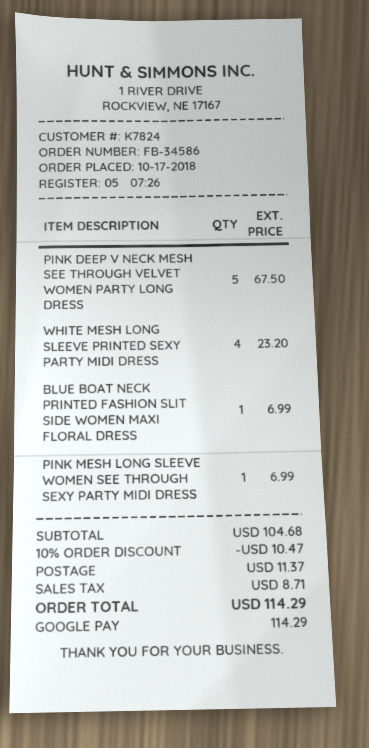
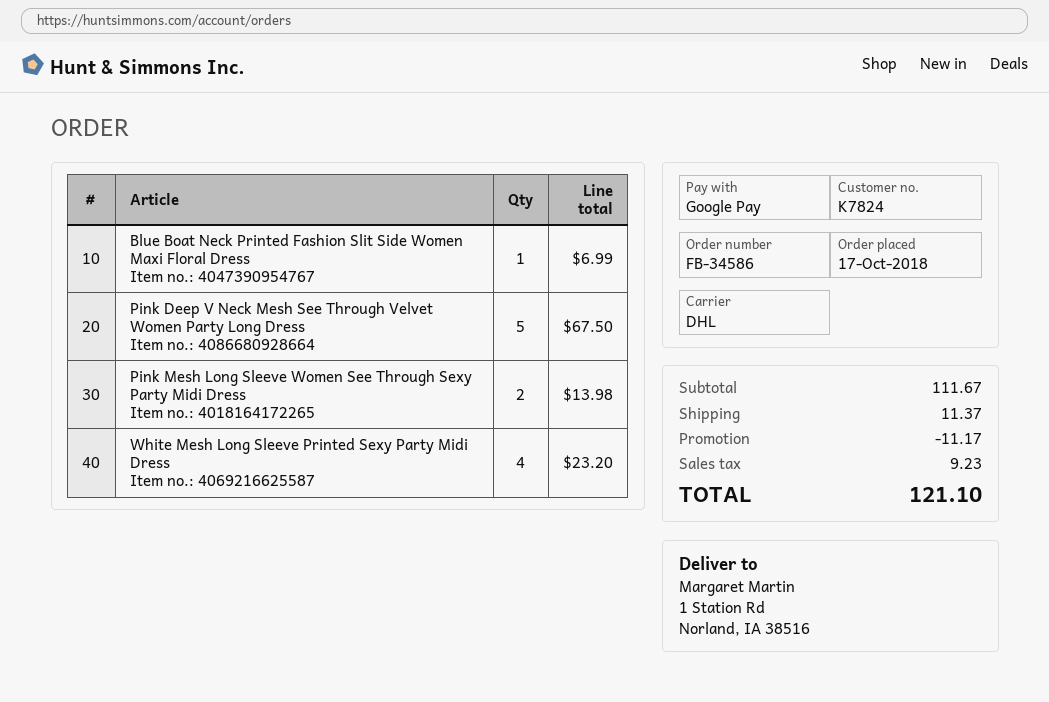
PINK MESH LONG SLEEVE WOMEN SEE THROUGH SEXY PARTY MIDI DRESS: 1 for 6.99 -> 2 for 13.98
subtotal: 104.68 -> 111.67
discount: 10.47 -> 11.17
tax: 8.71 -> 9.23
total: 114.29 -> 121.10

